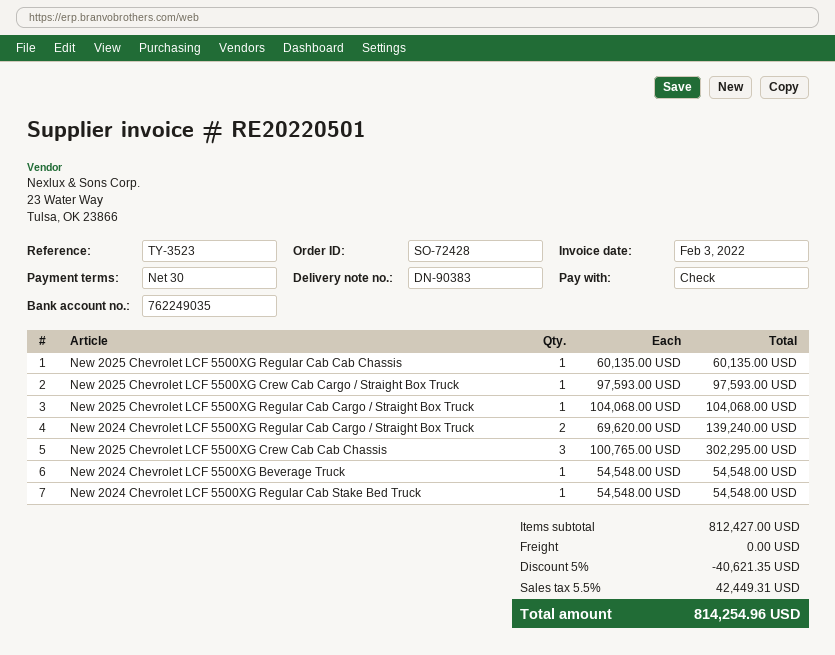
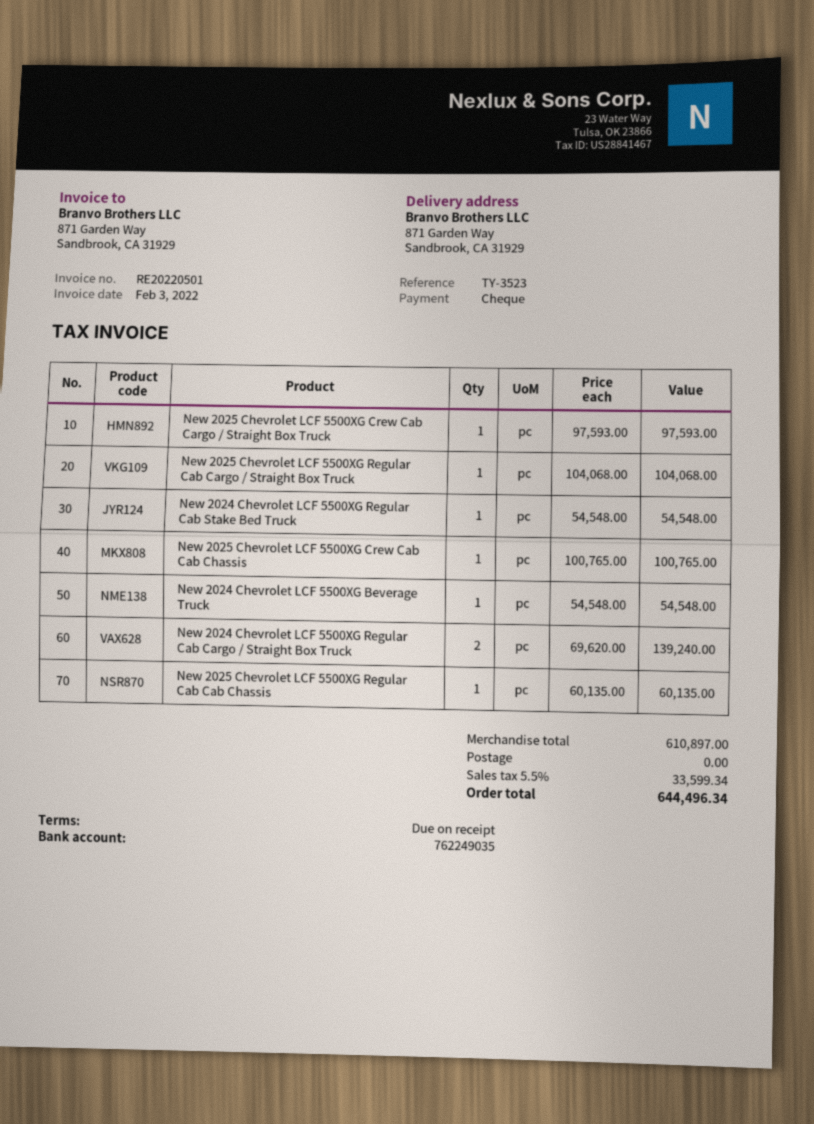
payment terms: 30 days -> on receipt
New 2025 Chevrolet LCF 5500XG Crew Cab Cab Chassis: 3 x 100765.00 = 302295.00 -> 1 x 100765.00 = 100765.00
subtotal: 812427.00 -> 610897.00
discount: 5% = 40621.35 -> none
tax: 5.5% = 42449.31 -> 5.5% = 33599.34
total: 814254.96 -> 644496.34

